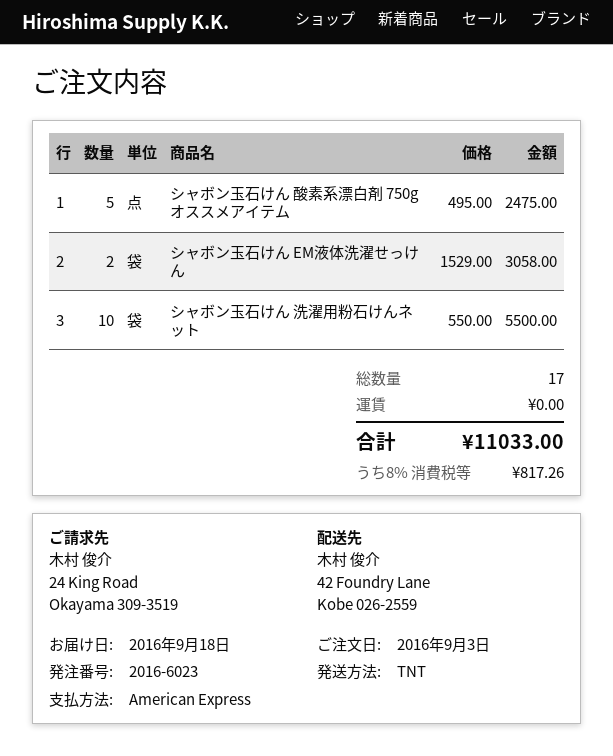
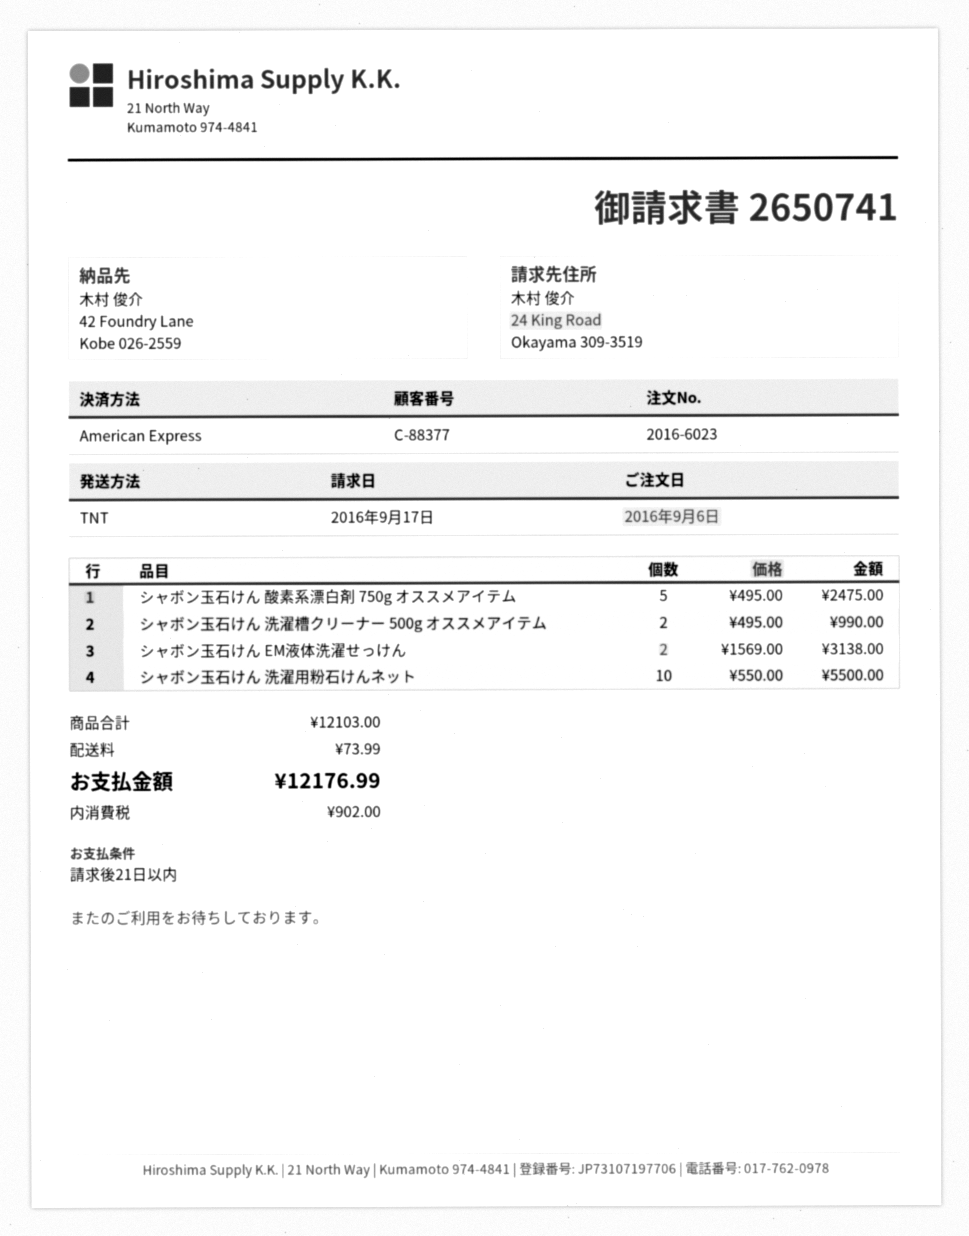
order date: 2016-09-03 -> 2016-09-06
シャボン玉石けん EM液体洗濯せっけん: 2 x 1529.00 = 3058.00 -> 2 x 1569.00 = 3138.00
シャボン玉石けん 洗濯槽クリーナー 500g オススメアイテム: none -> 2 x 495.00 = 990.00
shipping: 0.00 -> 73.99
tax: 817.26 -> 902.00
total: 11033.00 -> 12176.99

